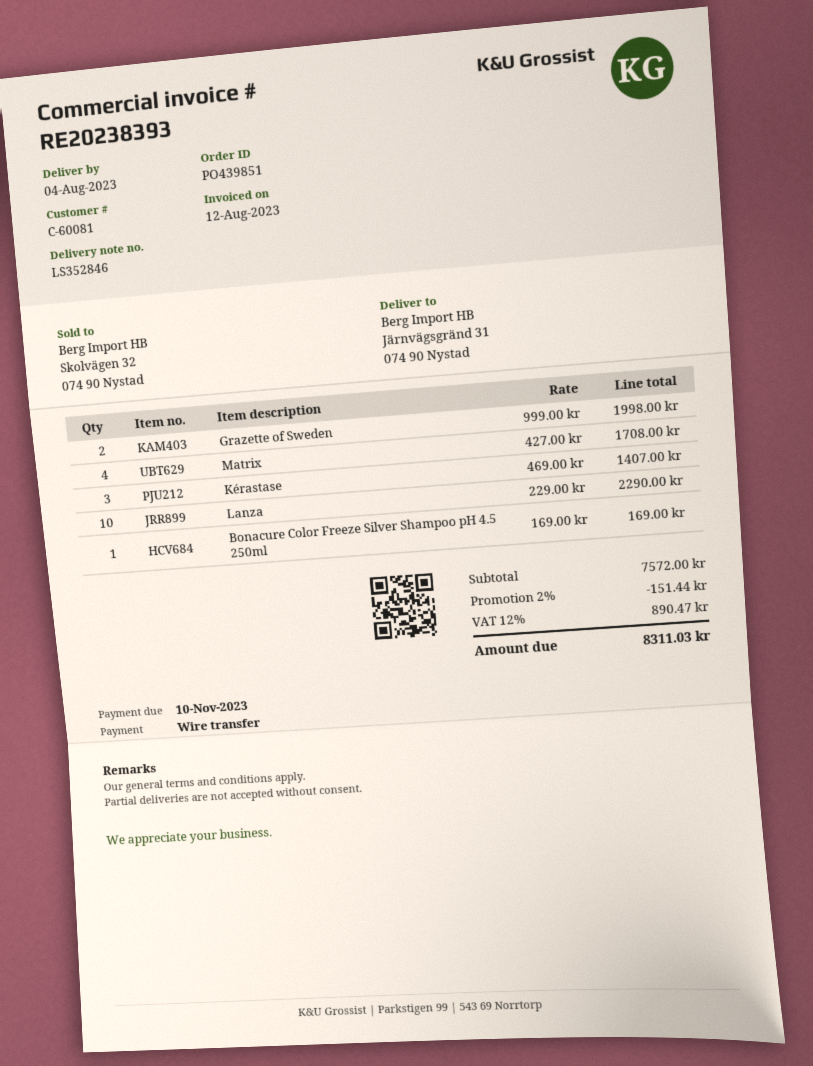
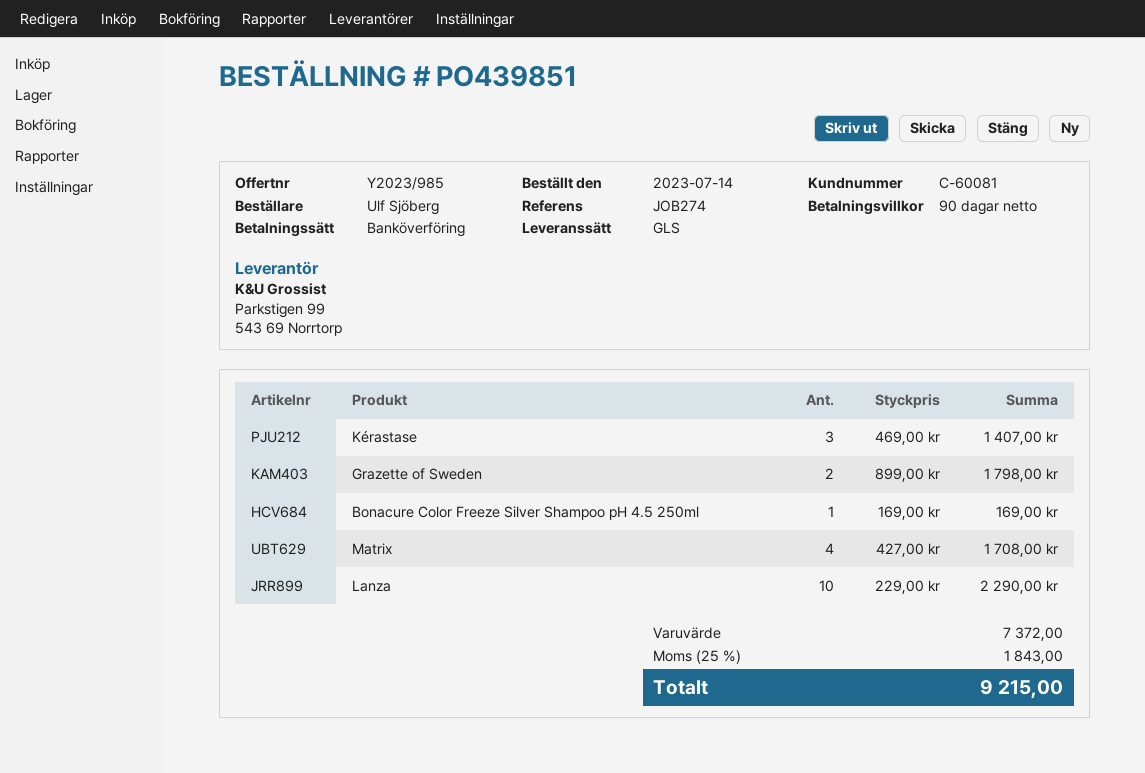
Grazette of Sweden: 2 x 999.00 = 1998.00 -> 2 x 899.00 = 1798.00
subtotal: 7572.00 -> 7372.00
discount: 2% = 151.44 -> none
tax: 12% = 890.47 -> 25% = 1843.00
total: 8311.03 -> 9215.00

